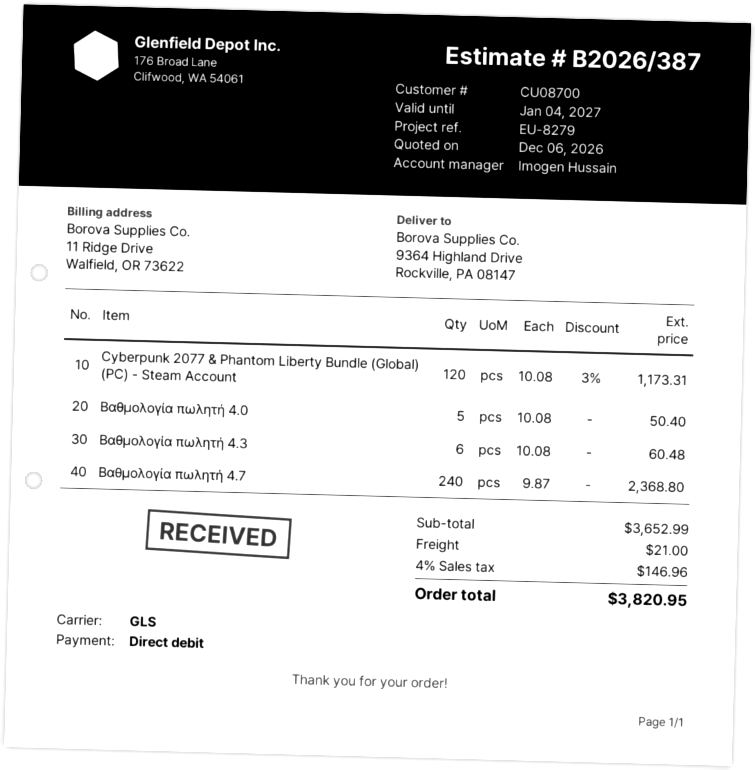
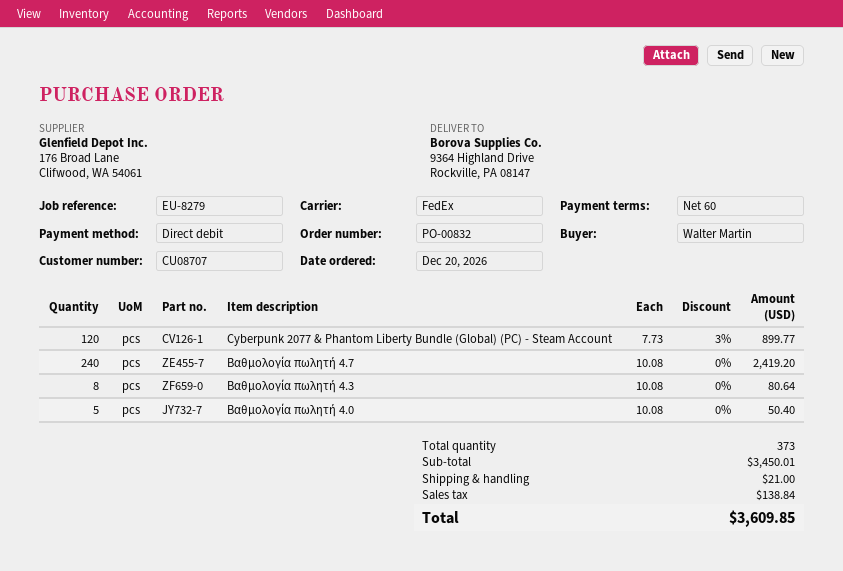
customer number: CU08700 -> CU08707
shipping method: GLS -> FedEx
Cyberpunk 2077 & Phantom Liberty Bundle (Global) (PC) - Steam Account: 120 x 10.08 - 3% = 1173.31 -> 120 x 7.73 - 3% = 899.77
Βαθμολογία πωλητή 4.3: 6 x 10.08 = 60.48 -> 8 x 10.08 = 80.64
Βαθμολογία πωλητή 4.7: 240 x 9.87 = 2368.80 -> 240 x 10.08 = 2419.20
subtotal: 3652.99 -> 3450.01
tax: 146.96 -> 138.84
total: 3820.95 -> 3609.85

